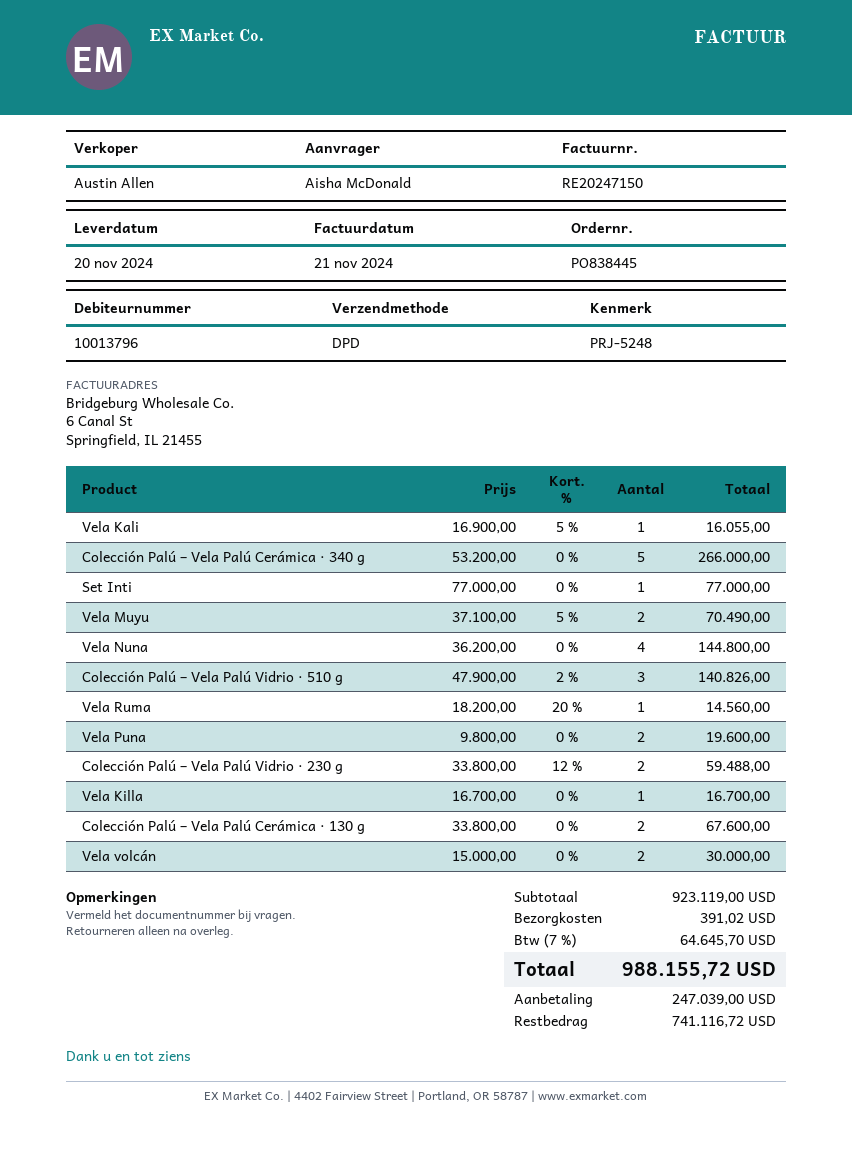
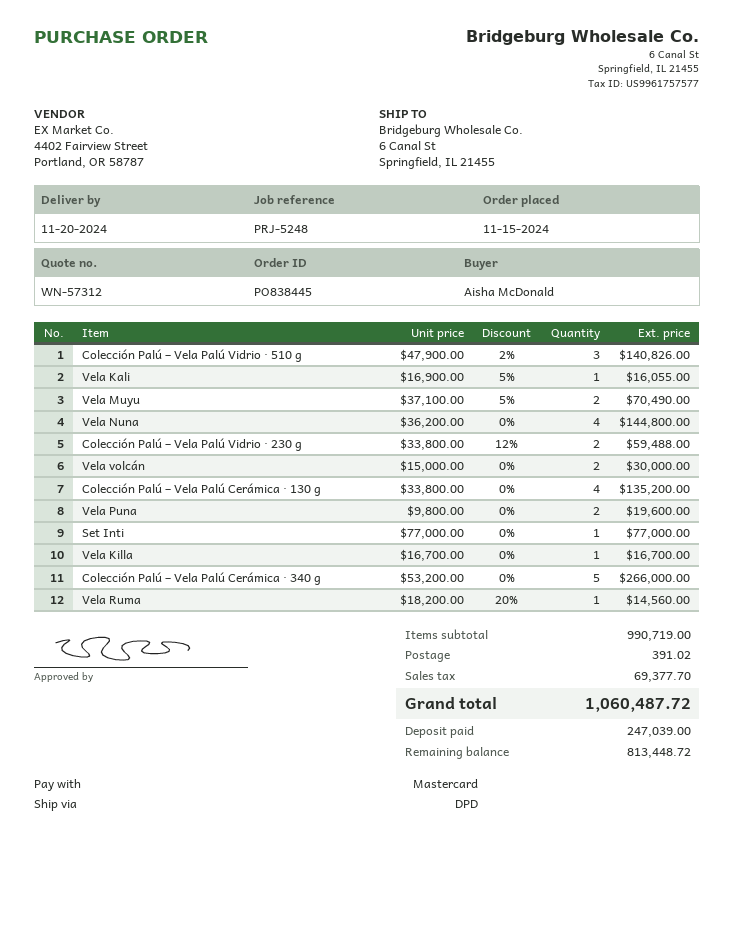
Colección Palú – Vela Palú Cerámica · 130 g: 2 x 33800.00 = 67600.00 -> 4 x 33800.00 = 135200.00
subtotal: 923119.00 -> 990719.00
tax: 64645.70 -> 69377.70
total: 988155.72 -> 1060487.72
balance: 741116.72 -> 813448.72

